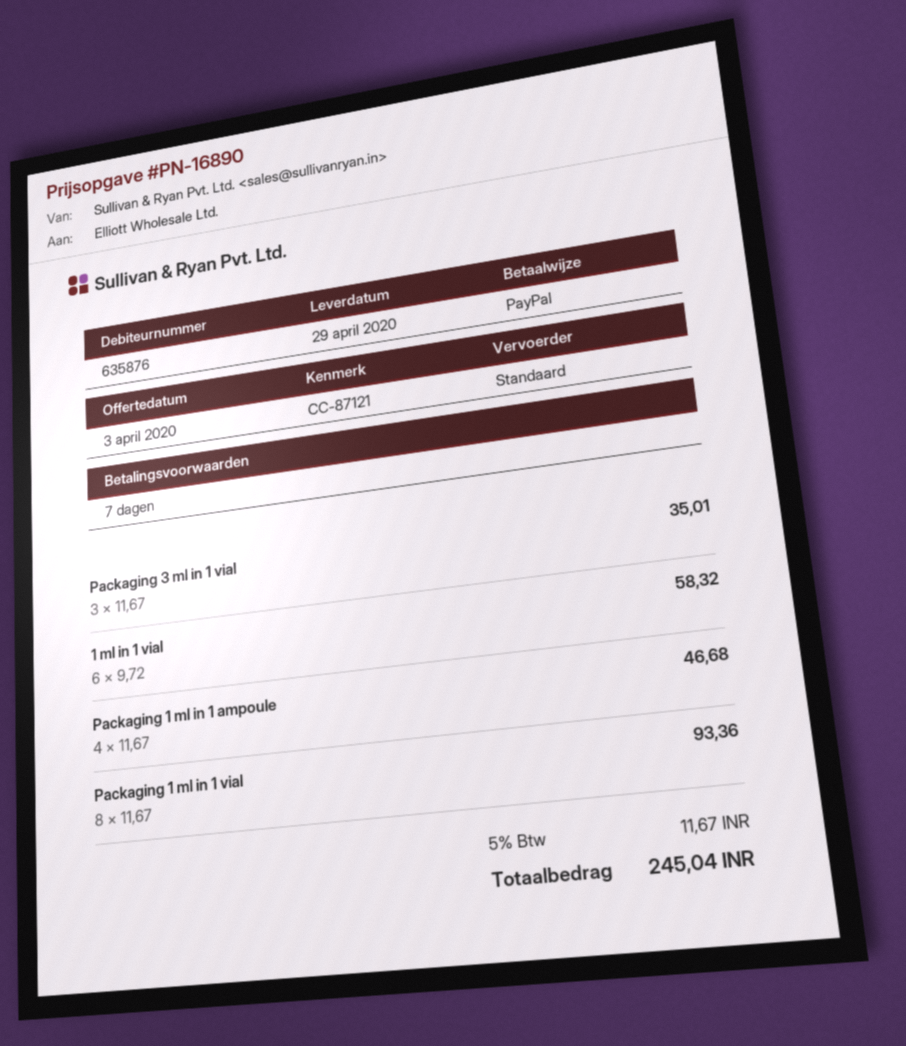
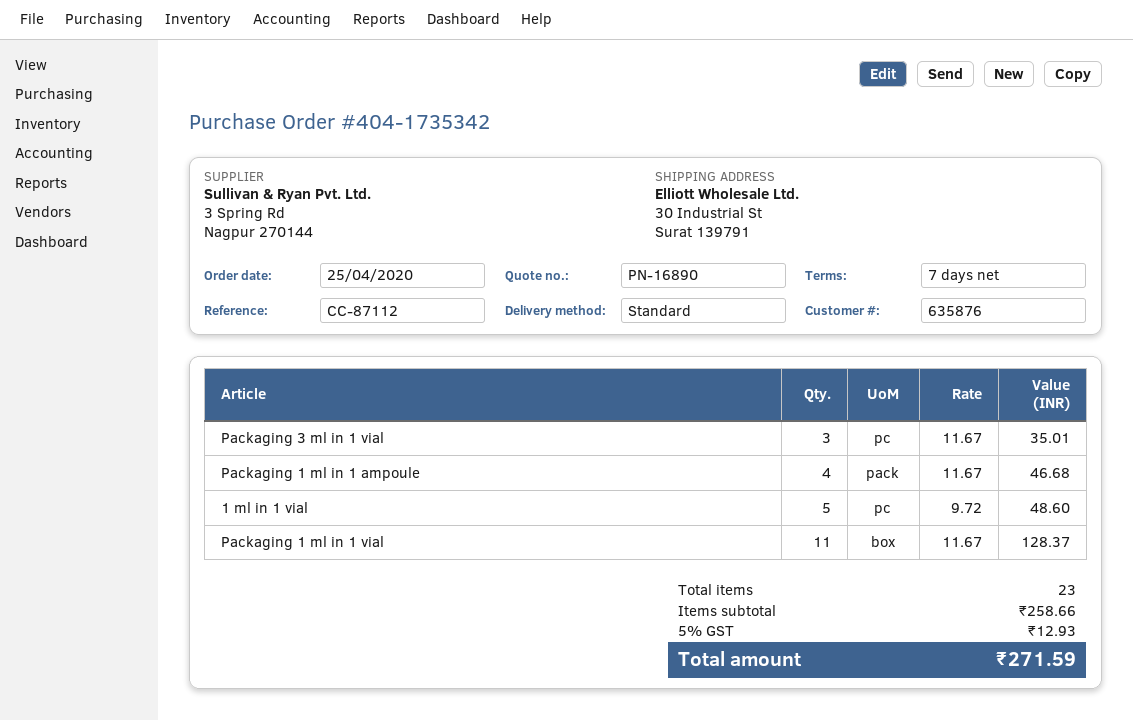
reference: CC-87121 -> CC-87112
1 ml in 1 vial: 6 x 9.72 = 58.32 -> 5 x 9.72 = 48.60
Packaging 1 ml in 1 vial: 8 x 11.67 = 93.36 -> 11 x 11.67 = 128.37
tax: 5% = 11.67 -> 5% = 12.93
total: 245.04 -> 271.59

